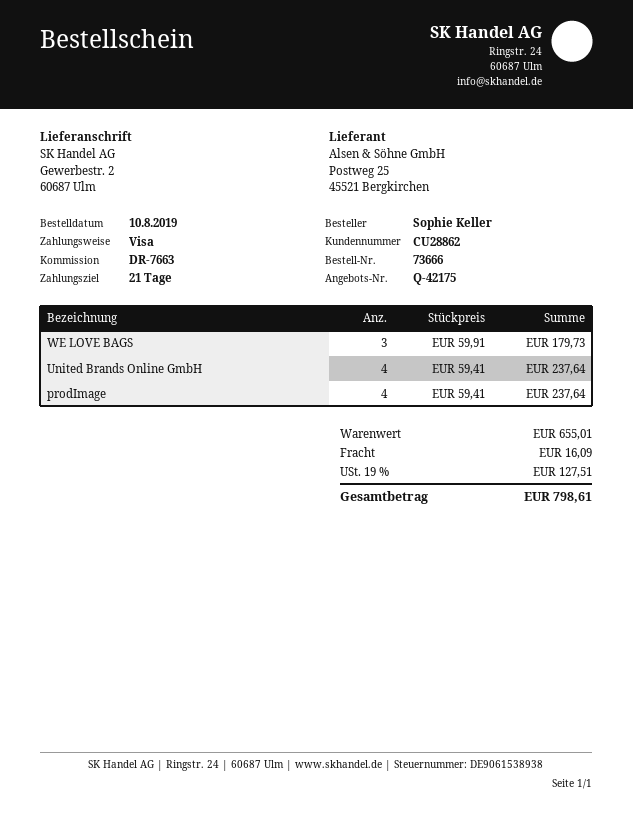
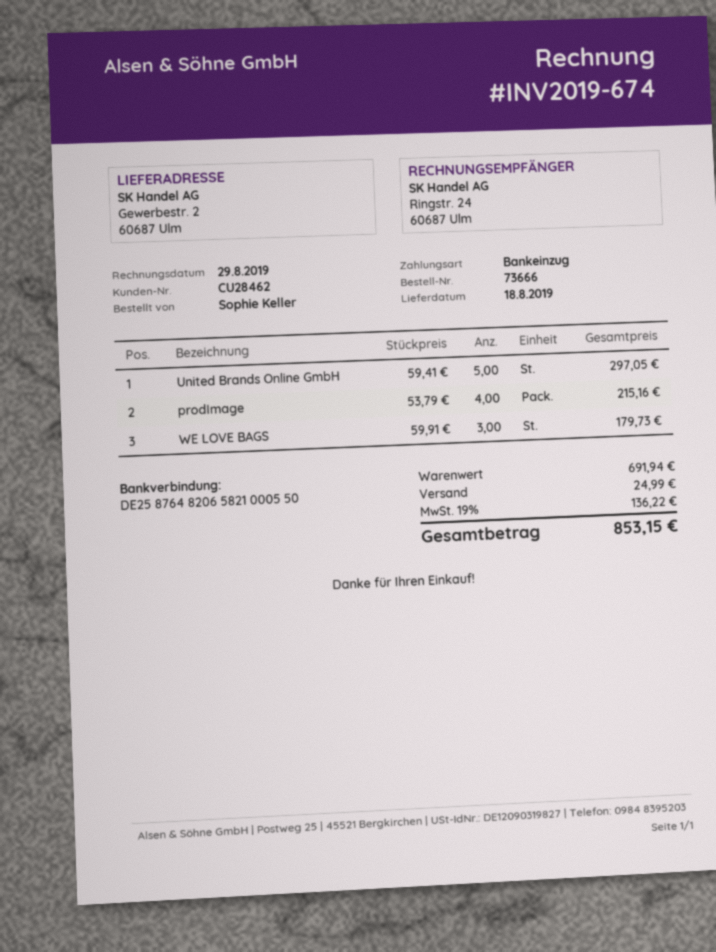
customer number: CU28862 -> CU28462
payment method: Visa -> direct debit
United Brands Online GmbH: 4 x 59.41 = 237.64 -> 5 x 59.41 = 297.05
prodImage: 4 x 59.41 = 237.64 -> 4 x 53.79 = 215.16
subtotal: 655.01 -> 691.94
shipping: 16.09 -> 24.99
tax: 19% = 127.51 -> 19% = 136.22
total: 798.61 -> 853.15

